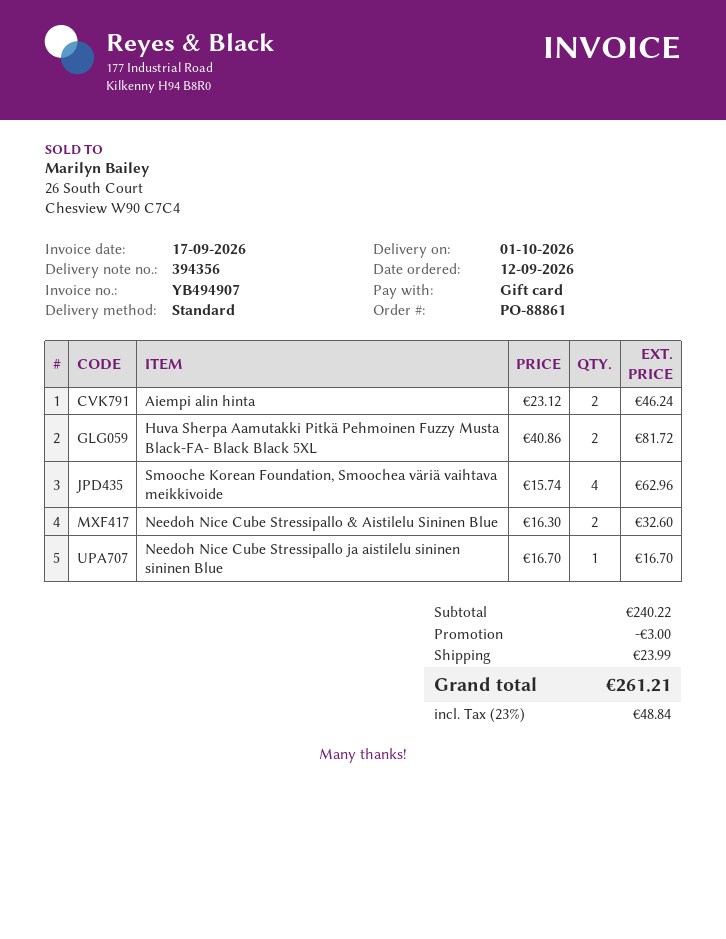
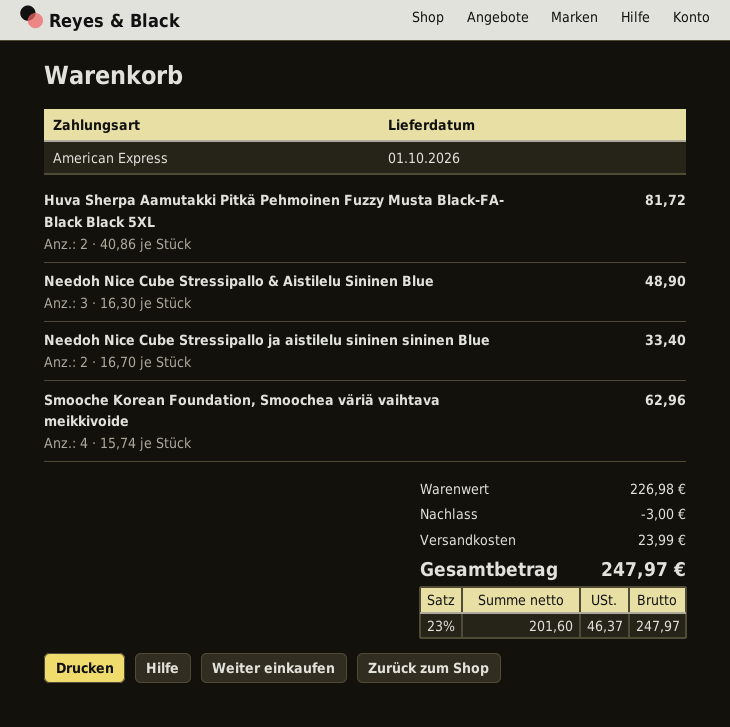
payment method: gift card -> American Express
Aiempi alin hinta: 2 x 23.12 = 46.24 -> none
Needoh Nice Cube Stressipallo & Aistilelu Sininen Blue: 2 x 16.30 = 32.60 -> 3 x 16.30 = 48.90
Needoh Nice Cube Stressipallo ja aistilelu sininen sininen Blue: 1 x 16.70 = 16.70 -> 2 x 16.70 = 33.40
subtotal: 240.22 -> 226.98
tax: 23% = 48.84 -> 23% = 46.37
total: 261.21 -> 247.97

